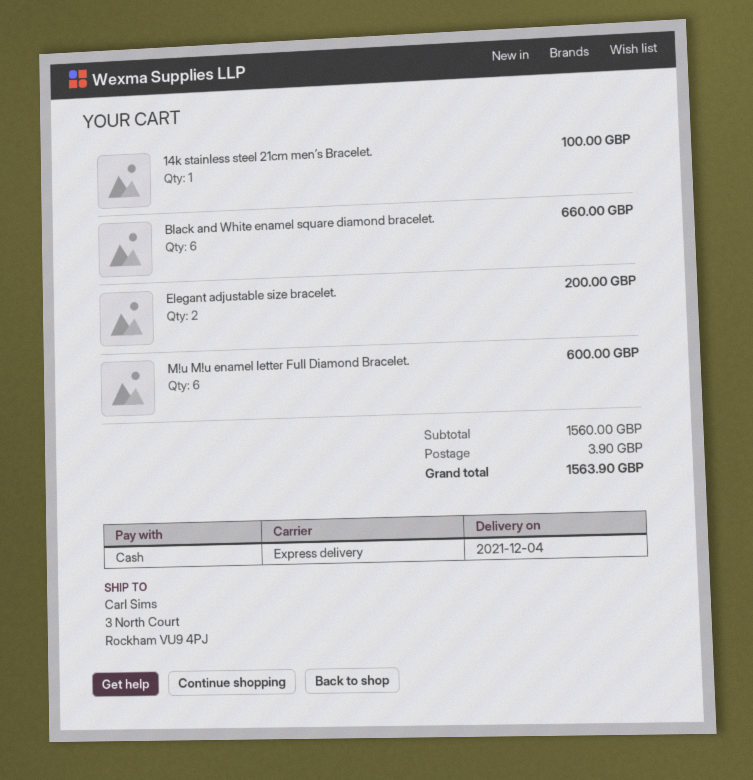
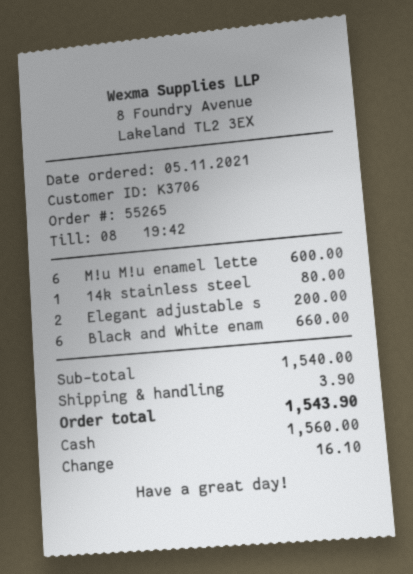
14k stainless steel 21cm men’s Bracelet.: 1 for 100.00 -> 1 for 80.00
subtotal: 1560.00 -> 1540.00
total: 1563.90 -> 1543.90

